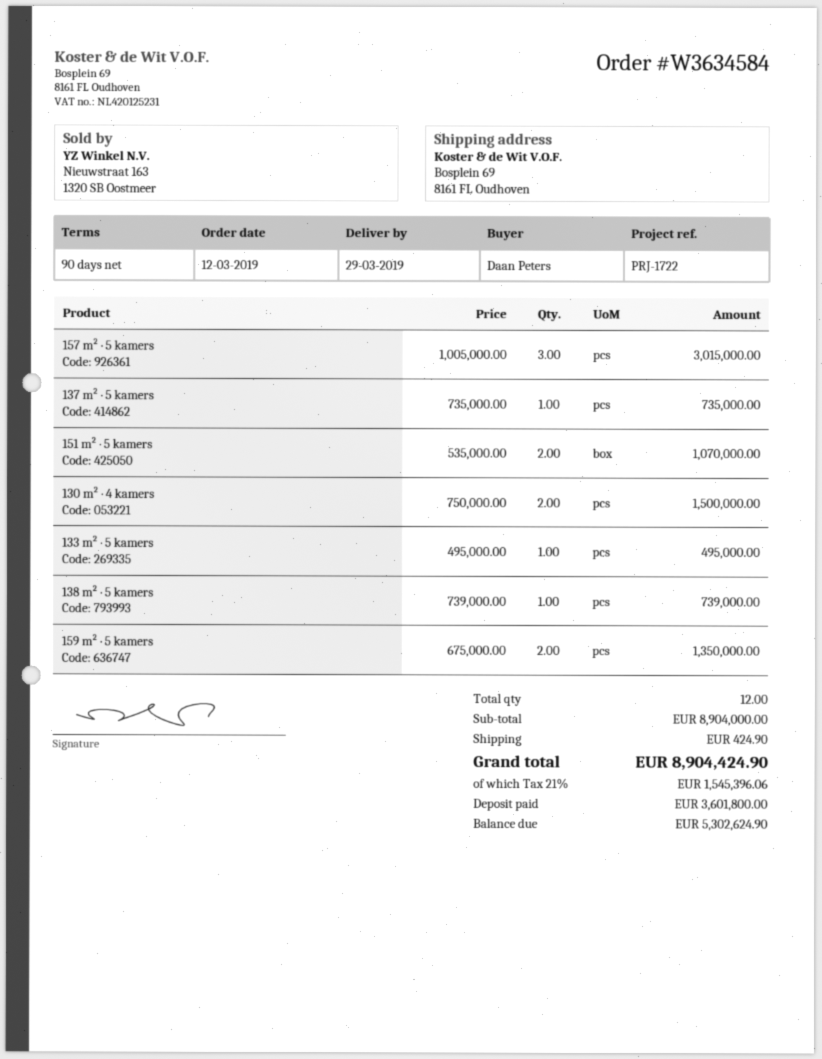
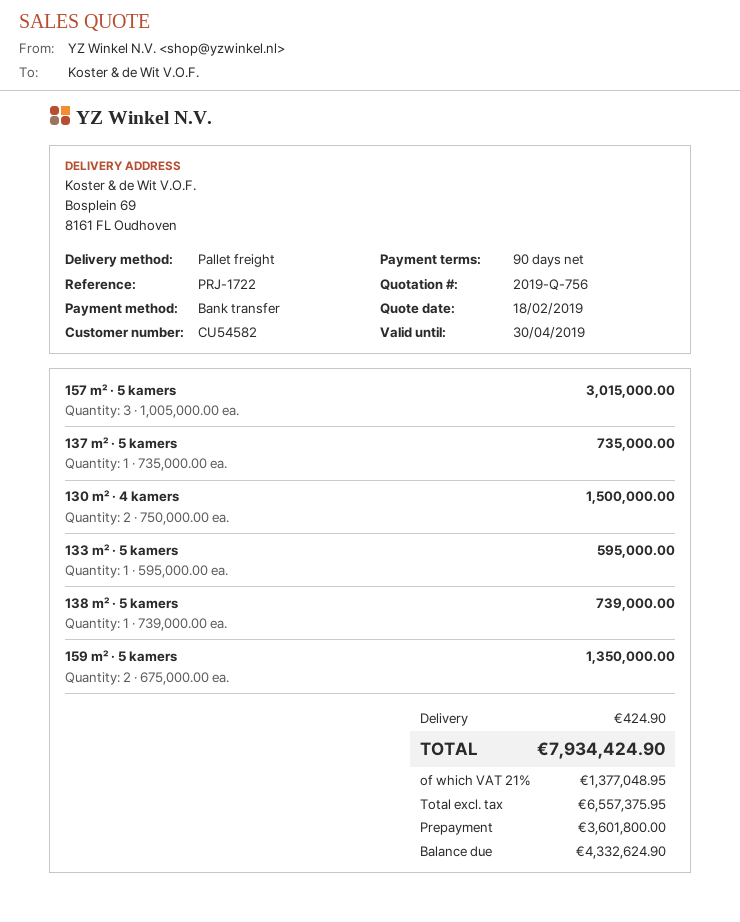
151 m² · 5 kamers: 2 x 535000.00 = 1070000.00 -> none
133 m² · 5 kamers: 1 x 495000.00 = 495000.00 -> 1 x 595000.00 = 595000.00
tax: 21% = 1545396.06 -> 21% = 1377048.95
total: 8904424.90 -> 7934424.90
balance: 5302624.90 -> 4332624.90

